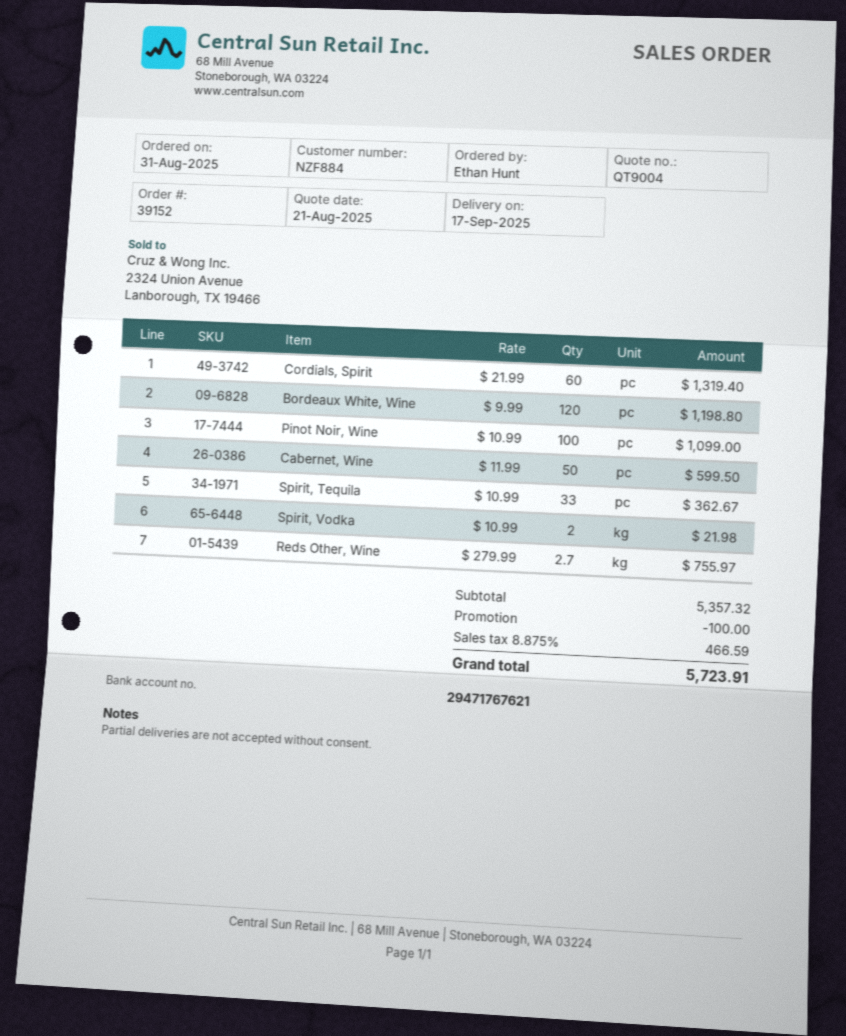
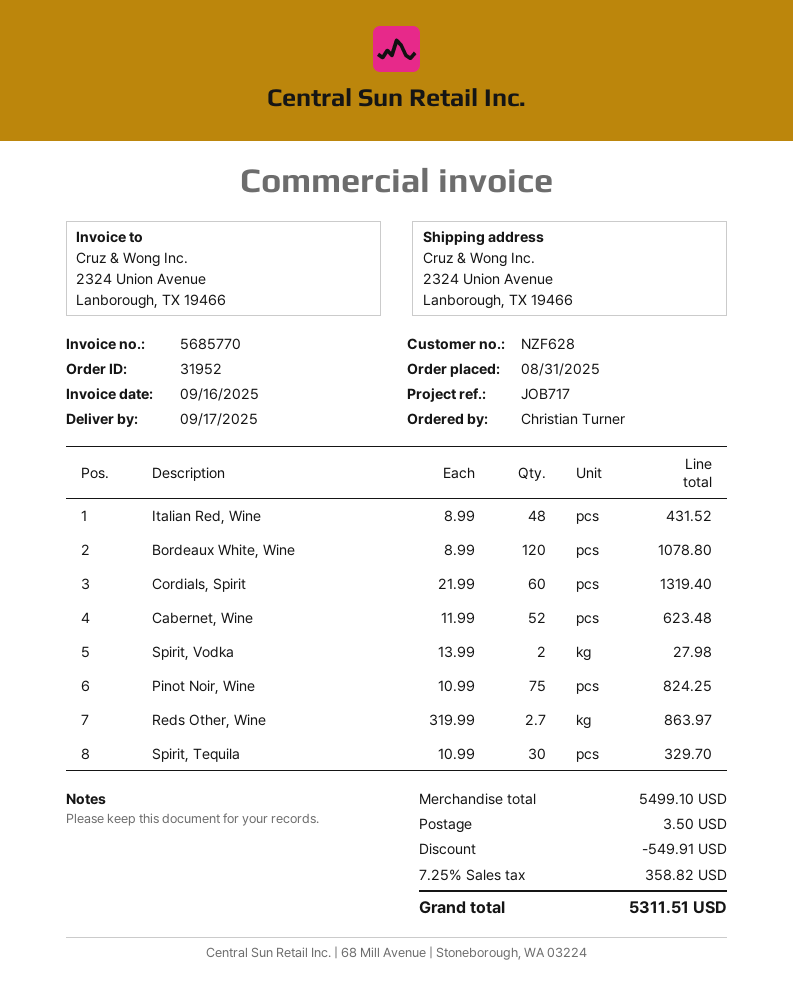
order number: 39152 -> 31952
customer number: NZF884 -> NZF628
ordered by: Ethan Hunt -> Christian Turner
Bordeaux White, Wine: 120 x 9.99 = 1198.80 -> 120 x 8.99 = 1078.80
Pinot Noir, Wine: 100 x 10.99 = 1099.00 -> 75 x 10.99 = 824.25
Cabernet, Wine: 50 x 11.99 = 599.50 -> 52 x 11.99 = 623.48
Spirit, Tequila: 33 x 10.99 = 362.67 -> 30 x 10.99 = 329.70
Spirit, Vodka: 2 x 10.99 = 21.98 -> 2 x 13.99 = 27.98
Reds Other, Wine: 2.7 x 279.99 = 755.97 -> 2.7 x 319.99 = 863.97
Italian Red, Wine: none -> 48 x 8.99 = 431.52
subtotal: 5357.32 -> 5499.10
discount: 100.00 -> 549.91
shipping: none -> 3.50
tax: 8.875% = 466.59 -> 7.25% = 358.82
total: 5723.91 -> 5311.51

